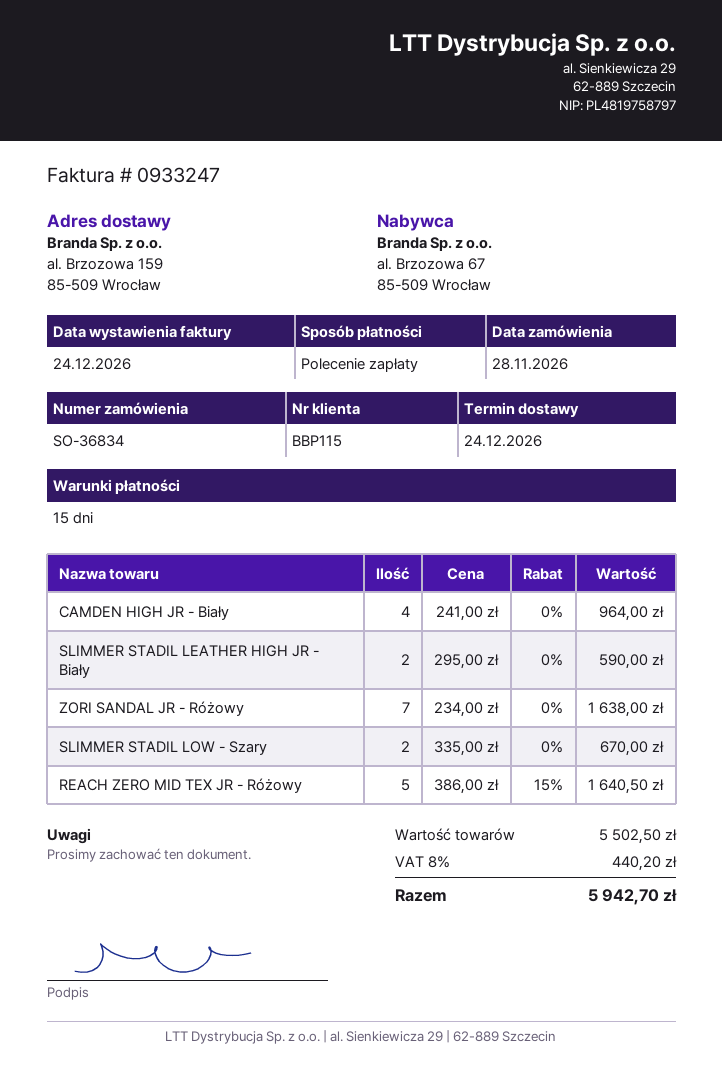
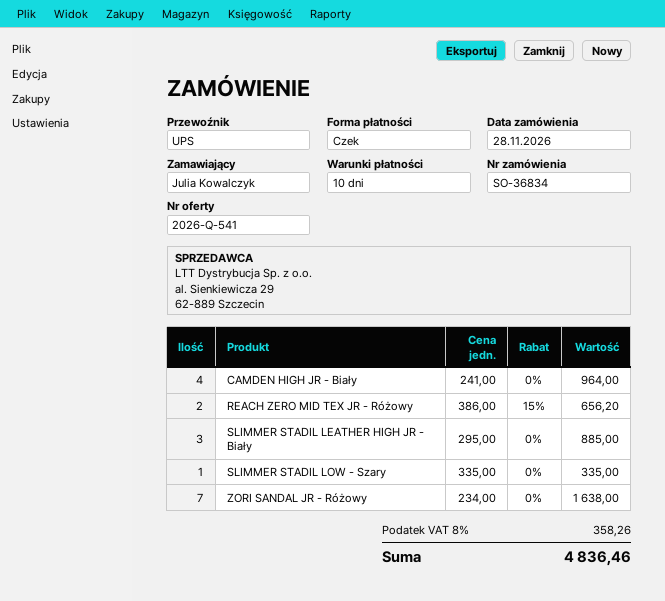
payment terms: 15 days -> 10 days
payment method: direct debit -> cheque
SLIMMER STADIL LEATHER HIGH JR - Biały: 2 x 295.00 = 590.00 -> 3 x 295.00 = 885.00
SLIMMER STADIL LOW - Szary: 2 x 335.00 = 670.00 -> 1 x 335.00 = 335.00
REACH ZERO MID TEX JR - Różowy: 5 x 386.00 - 15% = 1640.50 -> 2 x 386.00 - 15% = 656.20
tax: 8% = 440.20 -> 8% = 358.26
total: 5942.70 -> 4836.46

